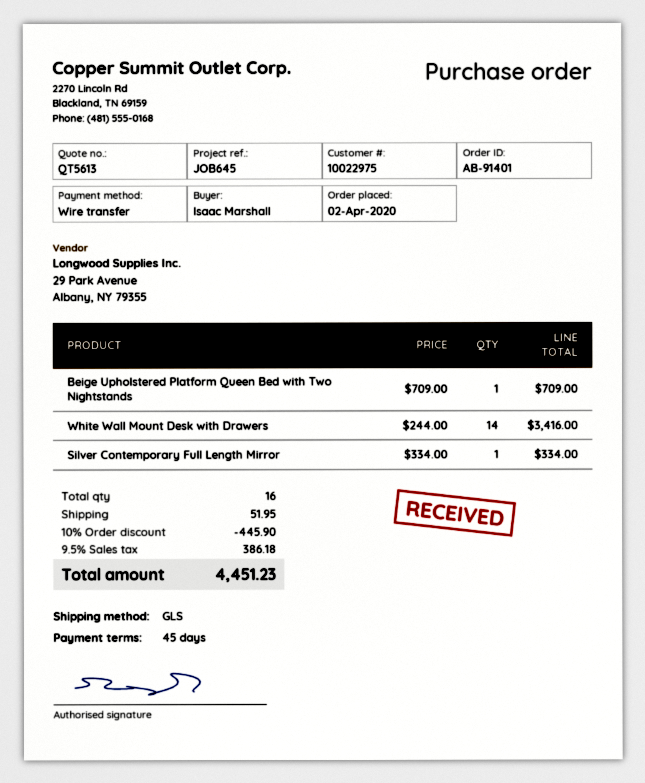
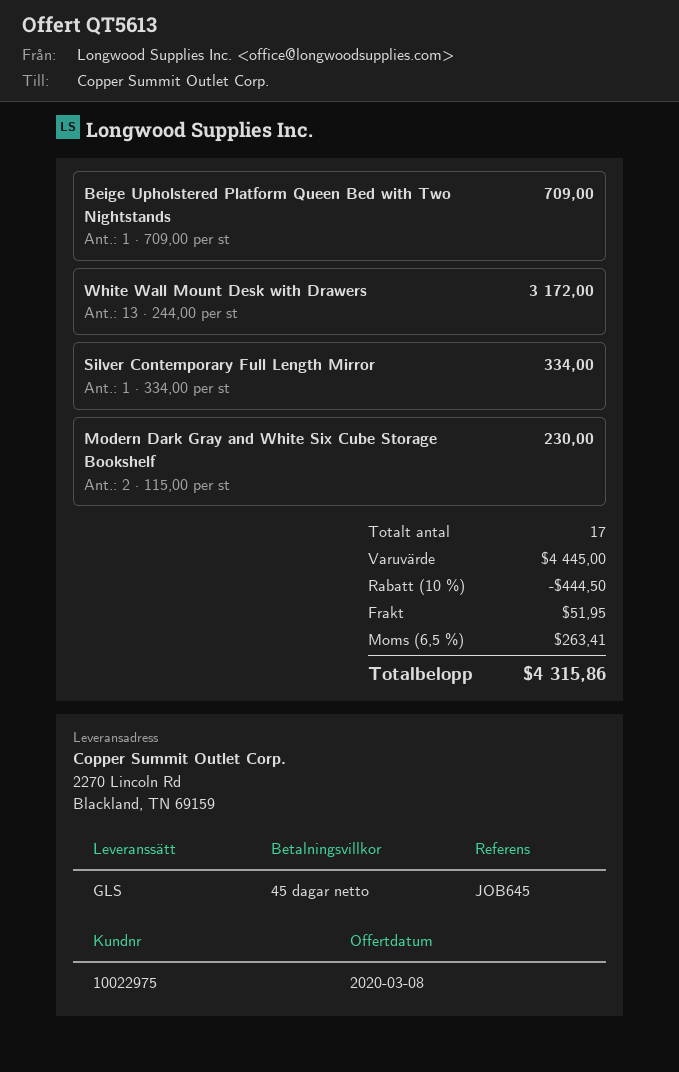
White Wall Mount Desk with Drawers: 14 x 244.00 = 3416.00 -> 13 x 244.00 = 3172.00
Modern Dark Gray and White Six Cube Storage Bookshelf: none -> 2 x 115.00 = 230.00
total quantity: 16 -> 17
discount: 10% = 445.90 -> 10% = 444.50
tax: 9.5% = 386.18 -> 6.5% = 263.41
total: 4451.23 -> 4315.86

